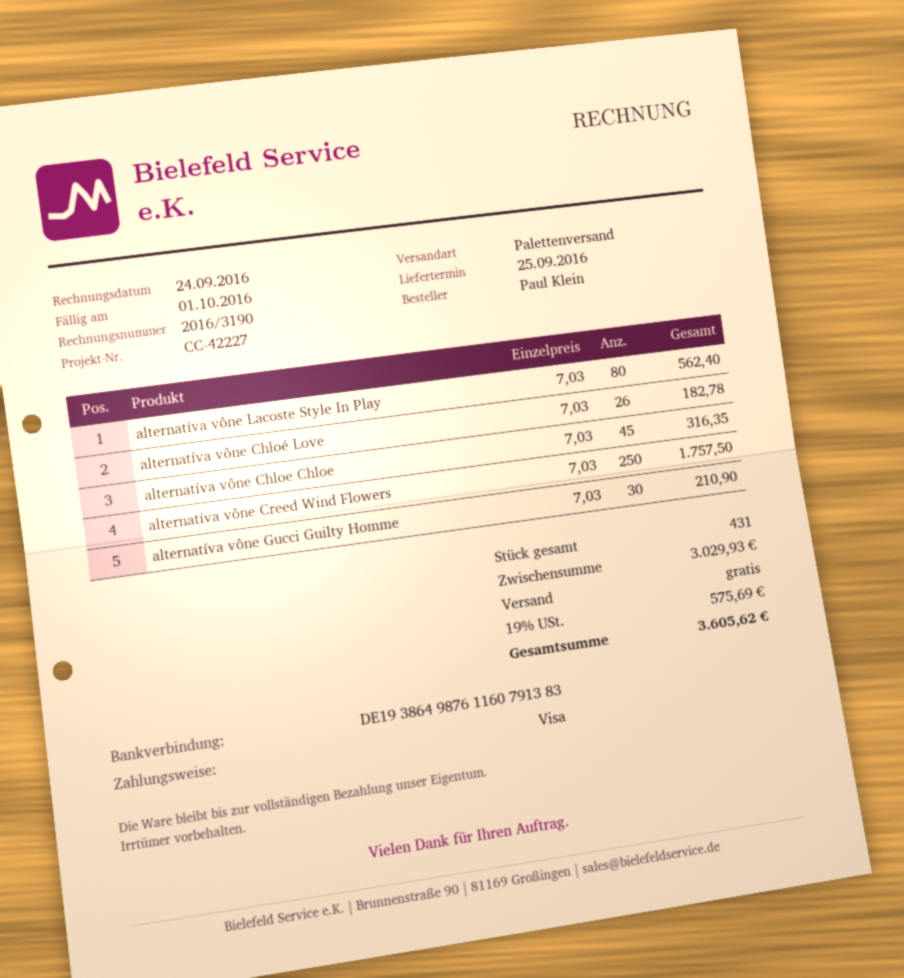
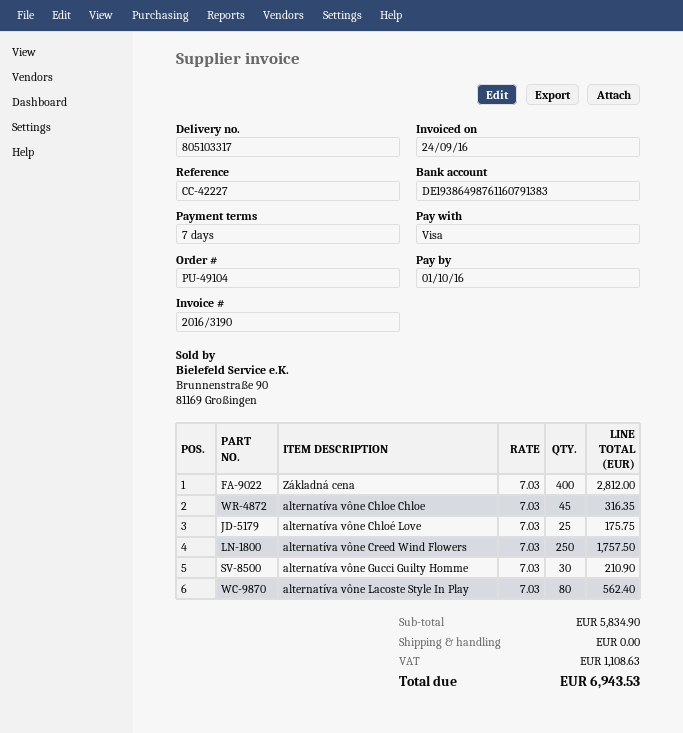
alternatíva vône Chloé Love: 26 x 7.03 = 182.78 -> 25 x 7.03 = 175.75
Základná cena: none -> 400 x 7.03 = 2812.00
subtotal: 3029.93 -> 5834.90
tax: 575.69 -> 1108.63
total: 3605.62 -> 6943.53

